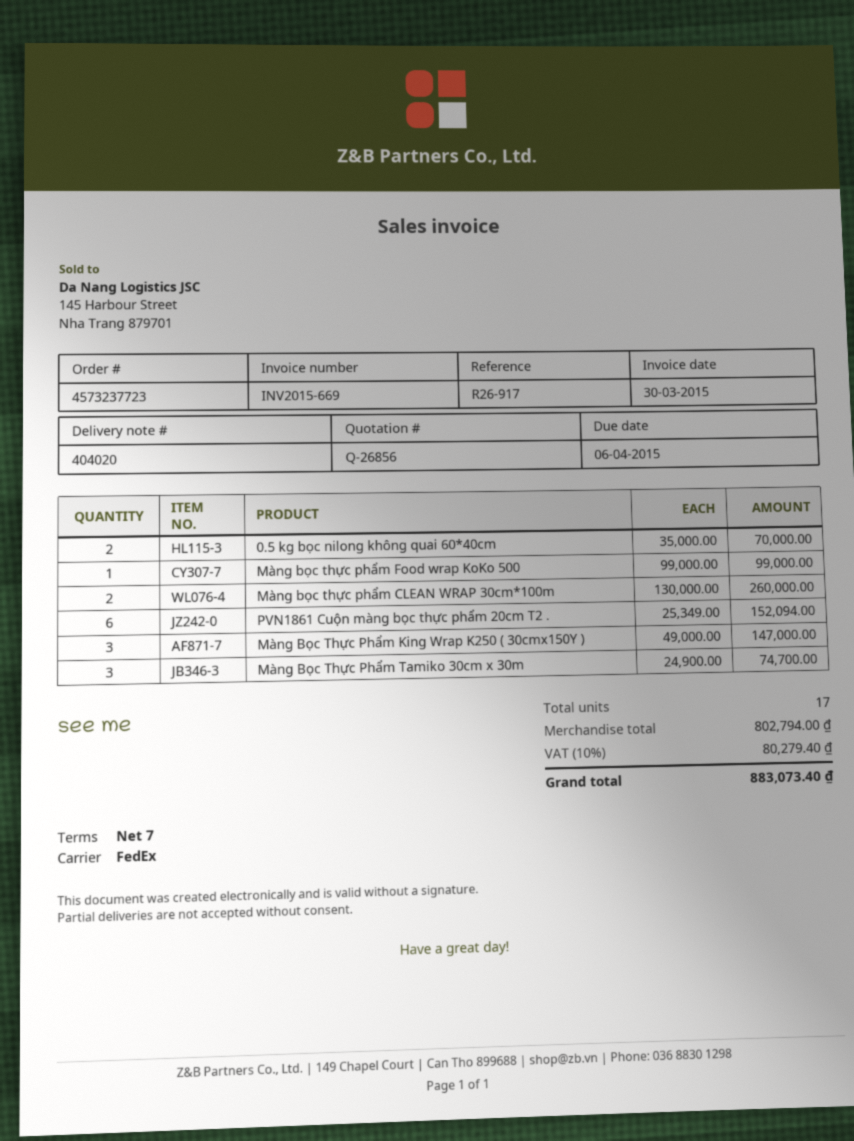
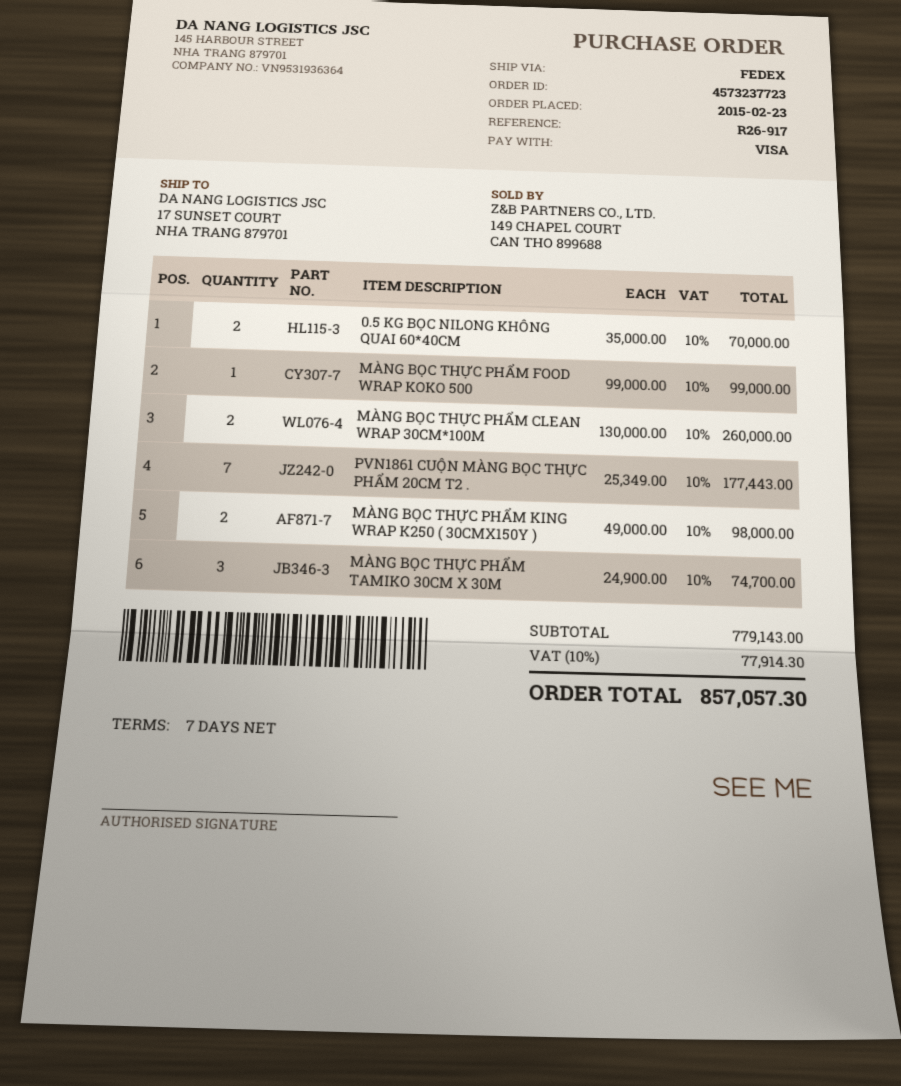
PVN1861 Cuộn màng bọc thực phẩm 20cm T2 .: 6 x 25349.00 = 152094.00 -> 7 x 25349.00 = 177443.00
Màng Bọc Thực Phẩm King Wrap K250 ( 30cmx150Y ): 3 x 49000.00 = 147000.00 -> 2 x 49000.00 = 98000.00
subtotal: 802794.00 -> 779143.00
tax: 10% = 80279.40 -> 10% = 77914.30
total: 883073.40 -> 857057.30

